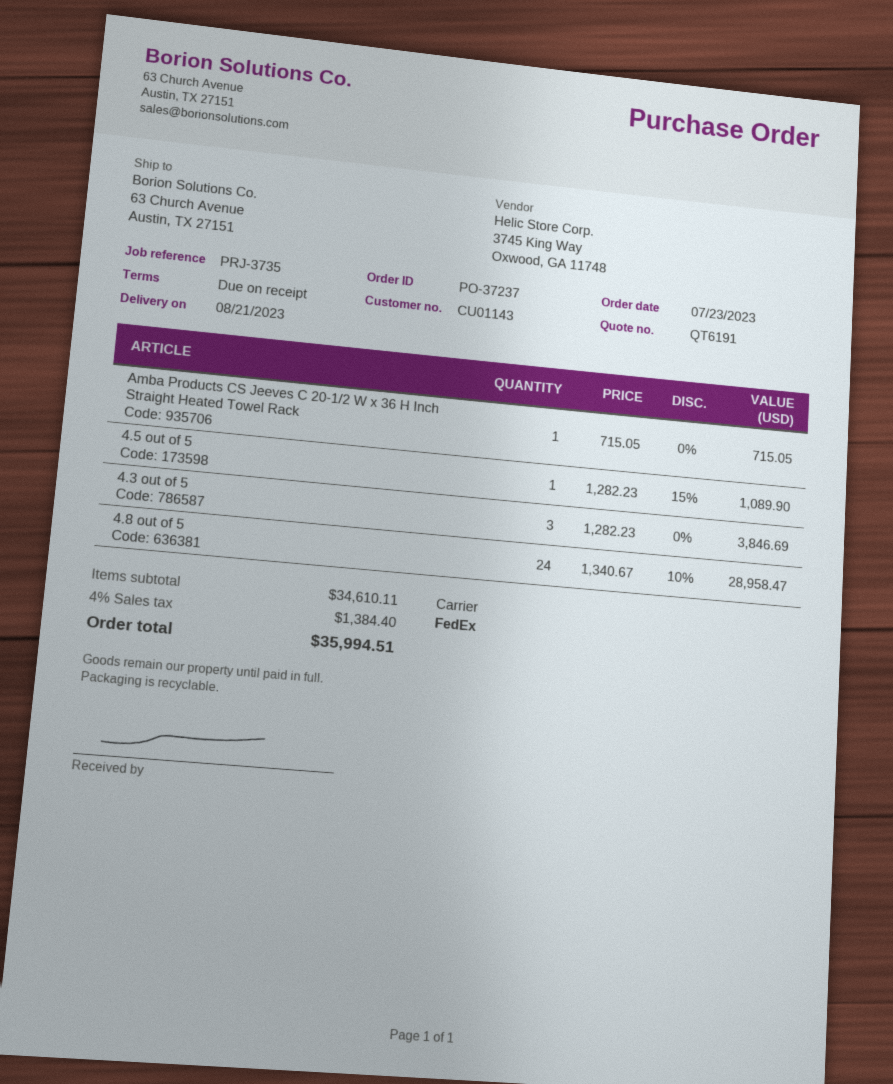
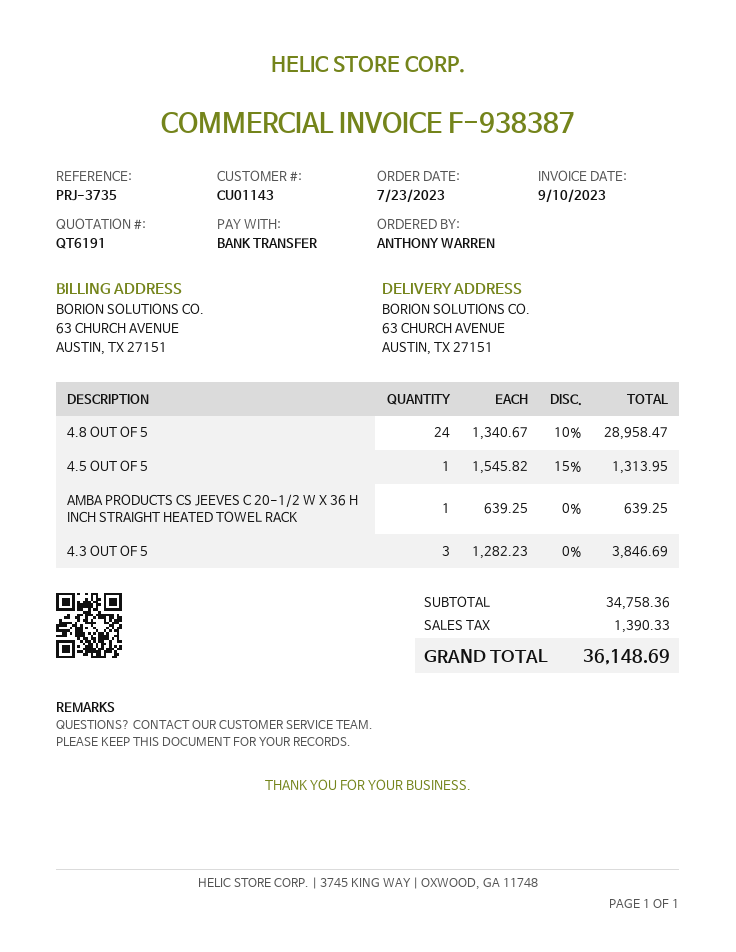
Amba Products CS Jeeves C 20-1/2 W x 36 H Inch Straight Heated Towel Rack: 1 x 715.05 = 715.05 -> 1 x 639.25 = 639.25
4.5 out of 5: 1 x 1282.23 - 15% = 1089.90 -> 1 x 1545.82 - 15% = 1313.95
subtotal: 34610.11 -> 34758.36
tax: 1384.40 -> 1390.33
total: 35994.51 -> 36148.69

